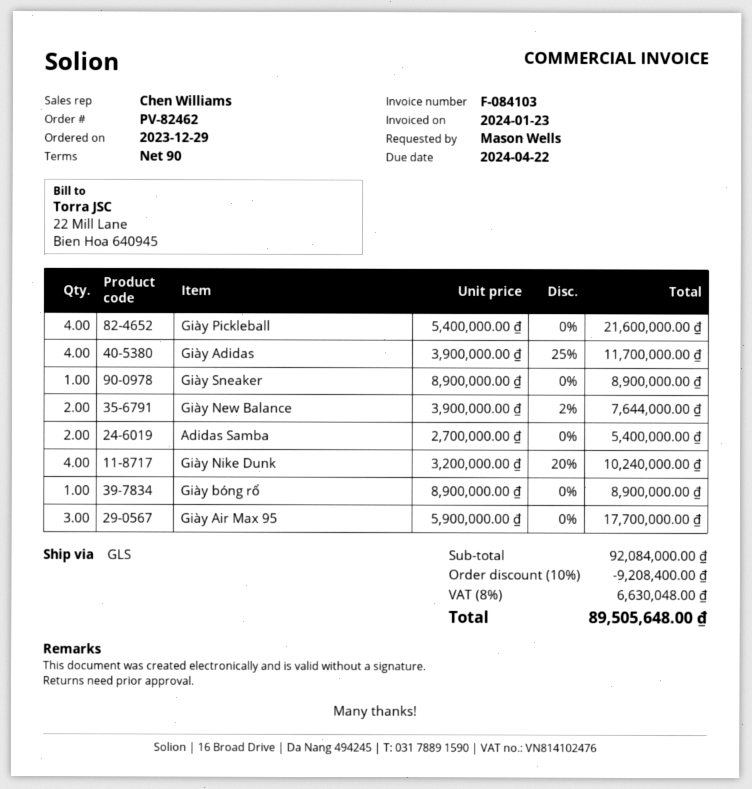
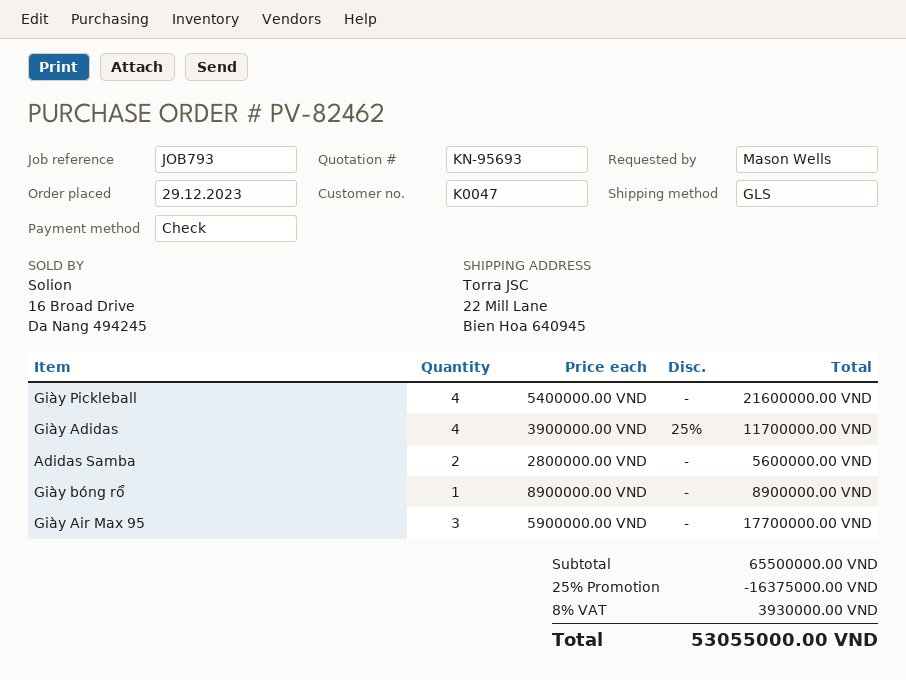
Giày Sneaker: 1 x 8900000.00 = 8900000.00 -> none
Giày New Balance: 2 x 3900000.00 - 2% = 7644000.00 -> none
Adidas Samba: 2 x 2700000.00 = 5400000.00 -> 2 x 2800000.00 = 5600000.00
Giày Nike Dunk: 4 x 3200000.00 - 20% = 10240000.00 -> none
subtotal: 92084000.00 -> 65500000.00
discount: 10% = 9208400.00 -> 25% = 16375000.00
tax: 8% = 6630048.00 -> 8% = 3930000.00
total: 89505648.00 -> 53055000.00

